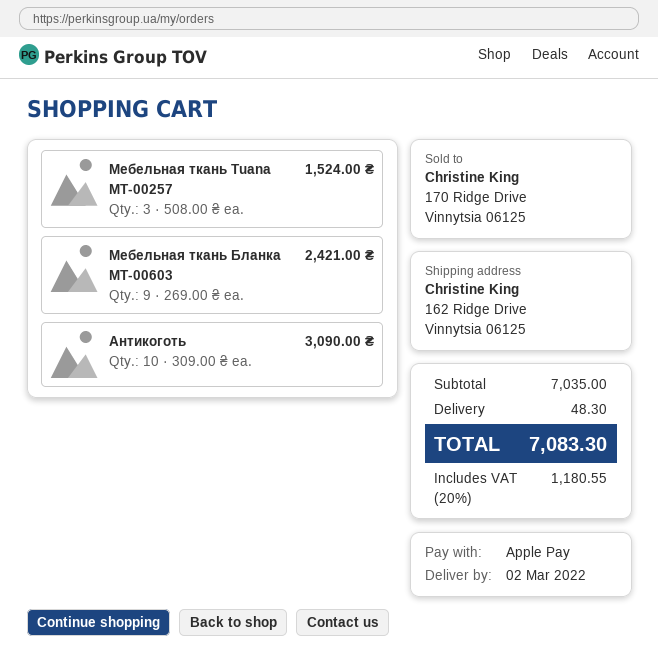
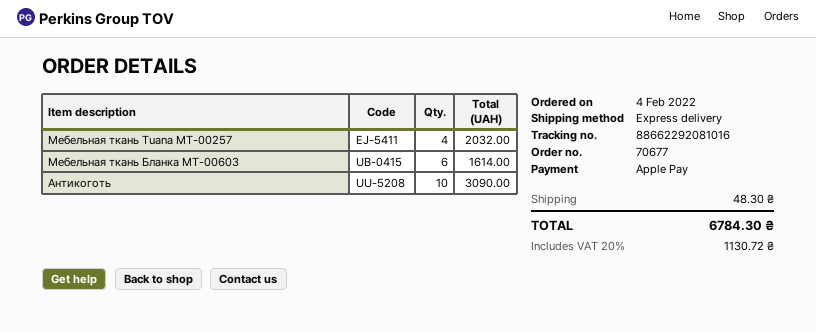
Мебельная ткань Tuana MT-00257: 3 for 1524.00 -> 4 for 2032.00
Мебельная ткань Бланка MT-00603: 9 for 2421.00 -> 6 for 1614.00
tax: 20% = 1180.55 -> 20% = 1130.72
total: 7083.30 -> 6784.30

